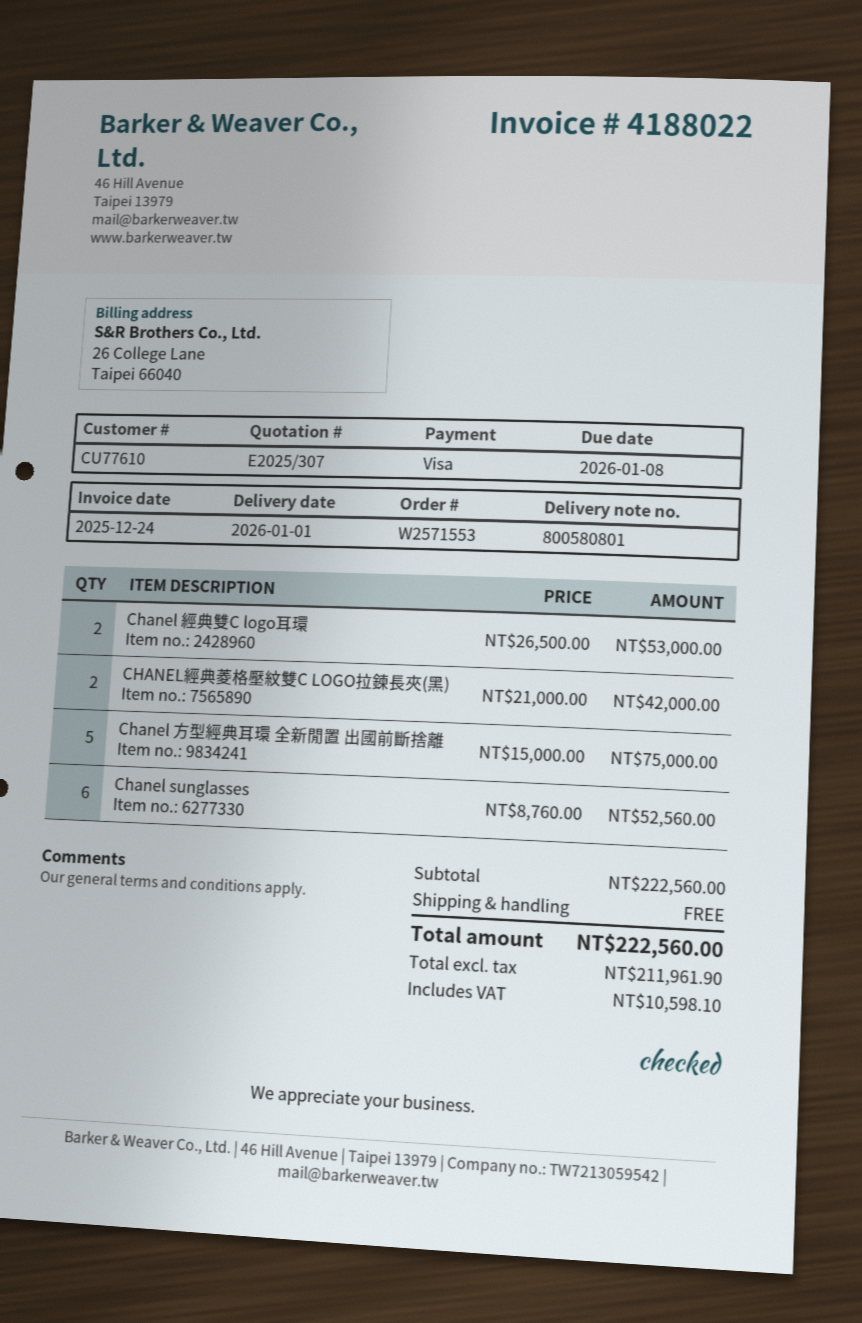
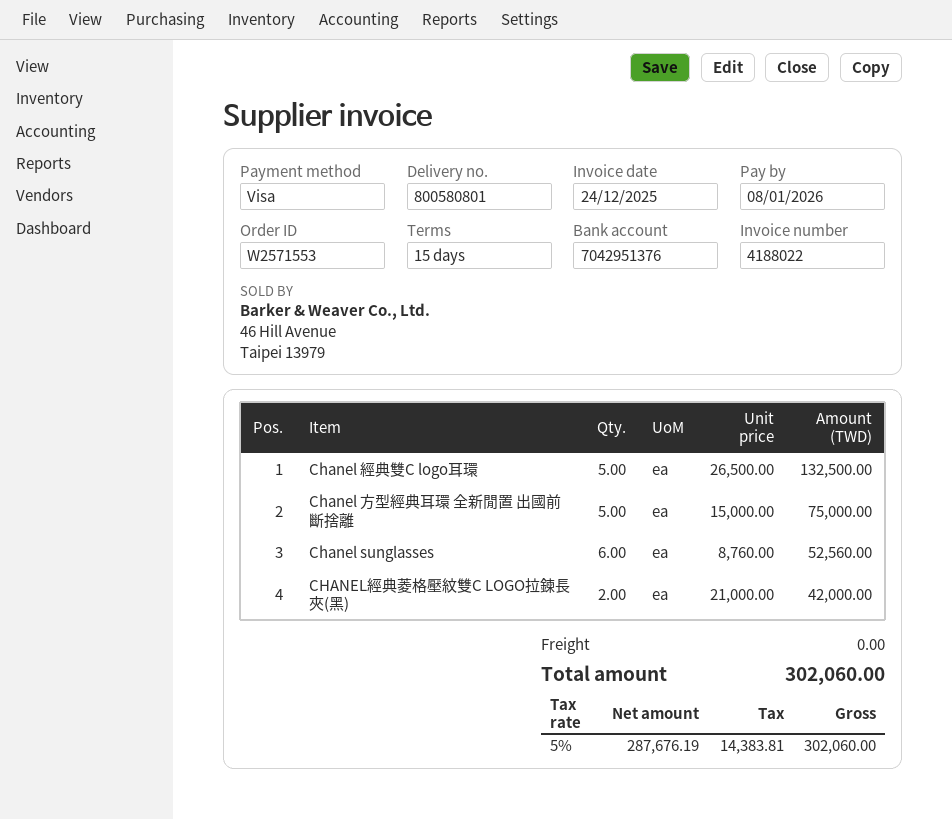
Chanel 經典雙C logo耳環: 2 x 26500.00 = 53000.00 -> 5 x 26500.00 = 132500.00
net: 211961.90 -> 287676.19
tax: 10598.10 -> 14383.81
total: 222560.00 -> 302060.00

